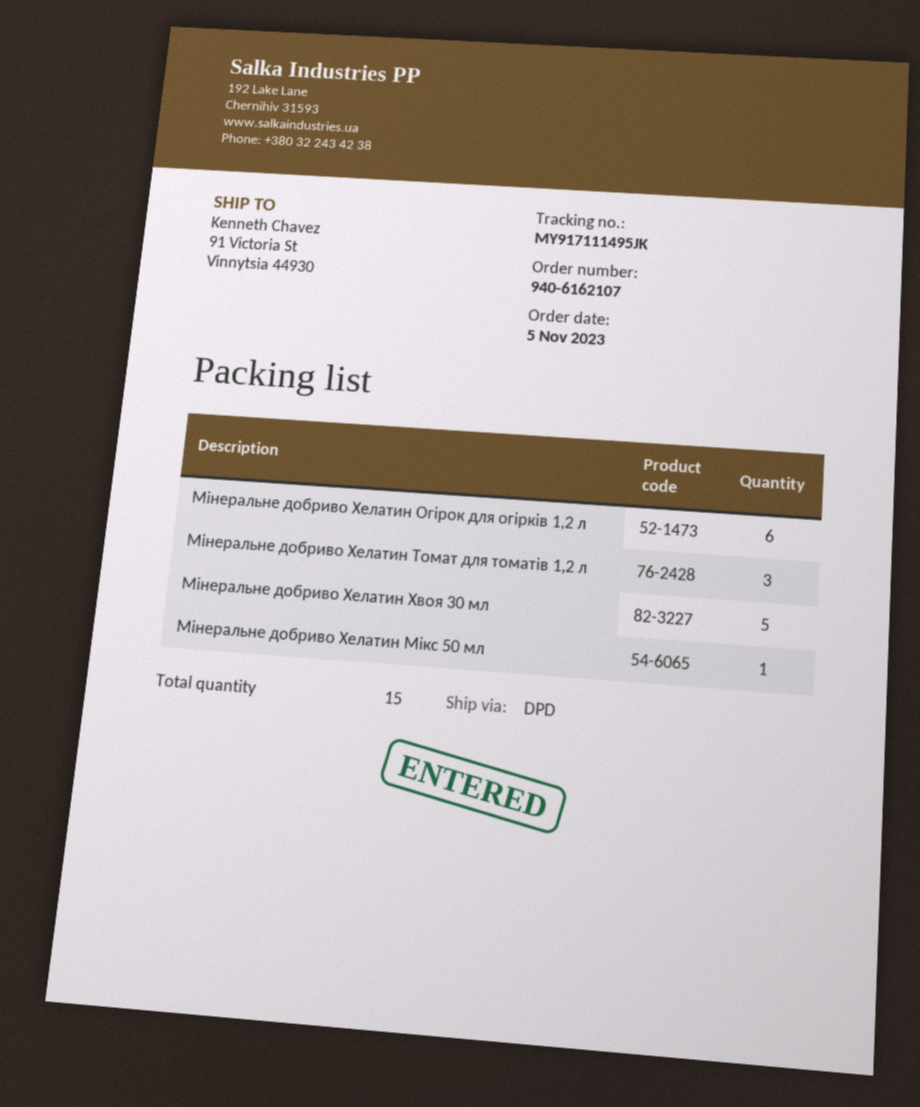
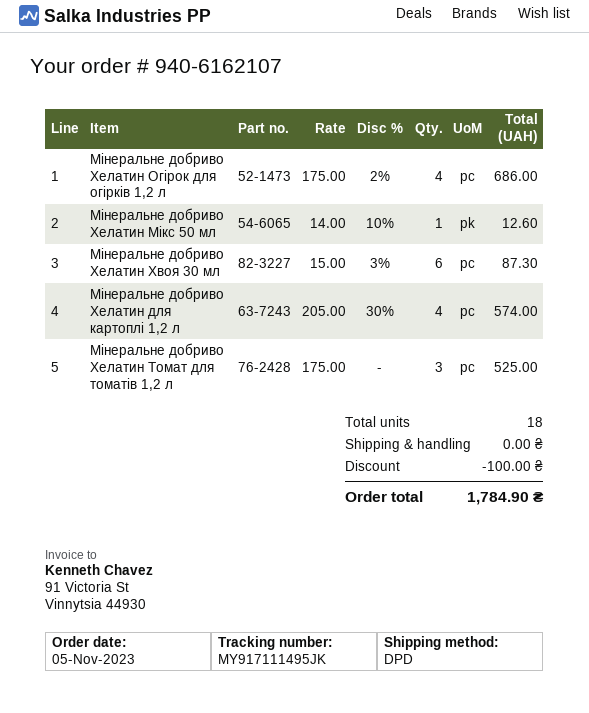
Мінеральне добриво Хелатин Огірок для огірків 1,2 л: 6 -> 4
Мінеральне добриво Хелатин Хвоя 30 мл: 5 -> 6
Мінеральне добриво Хелатин для картоплі 1,2 л: none -> 4
total quantity: 15 -> 18

